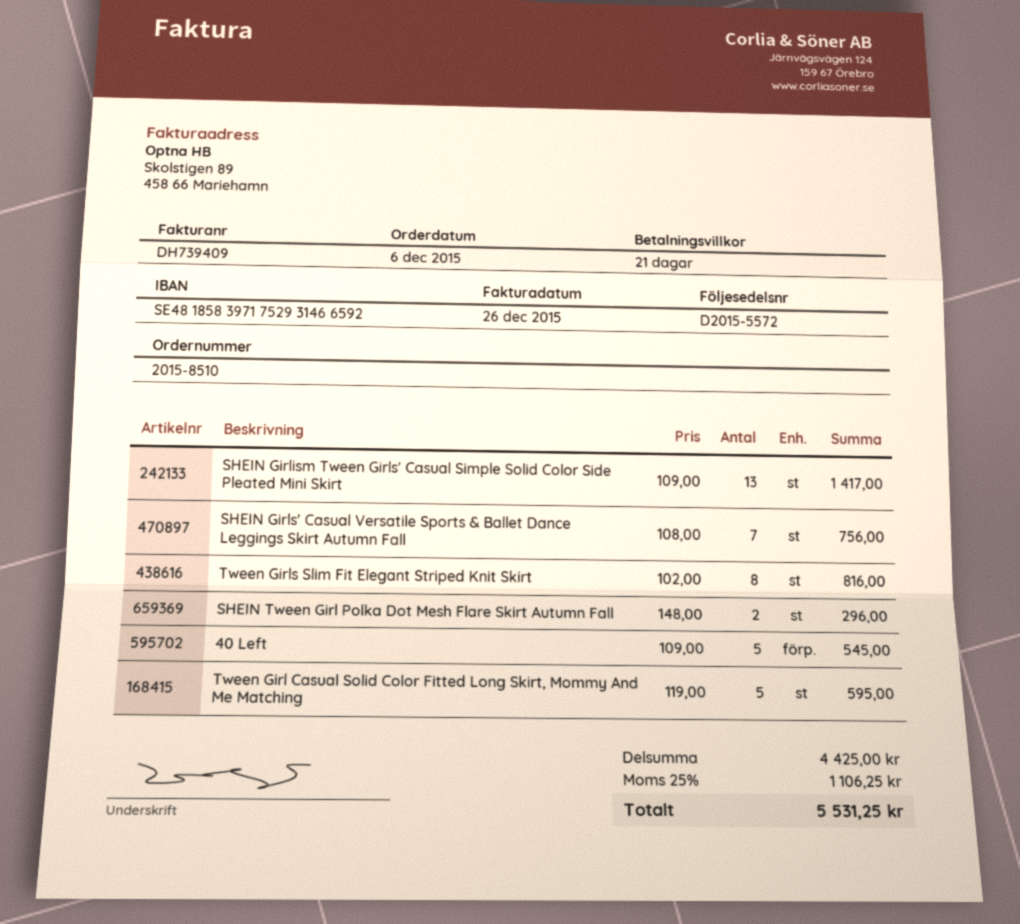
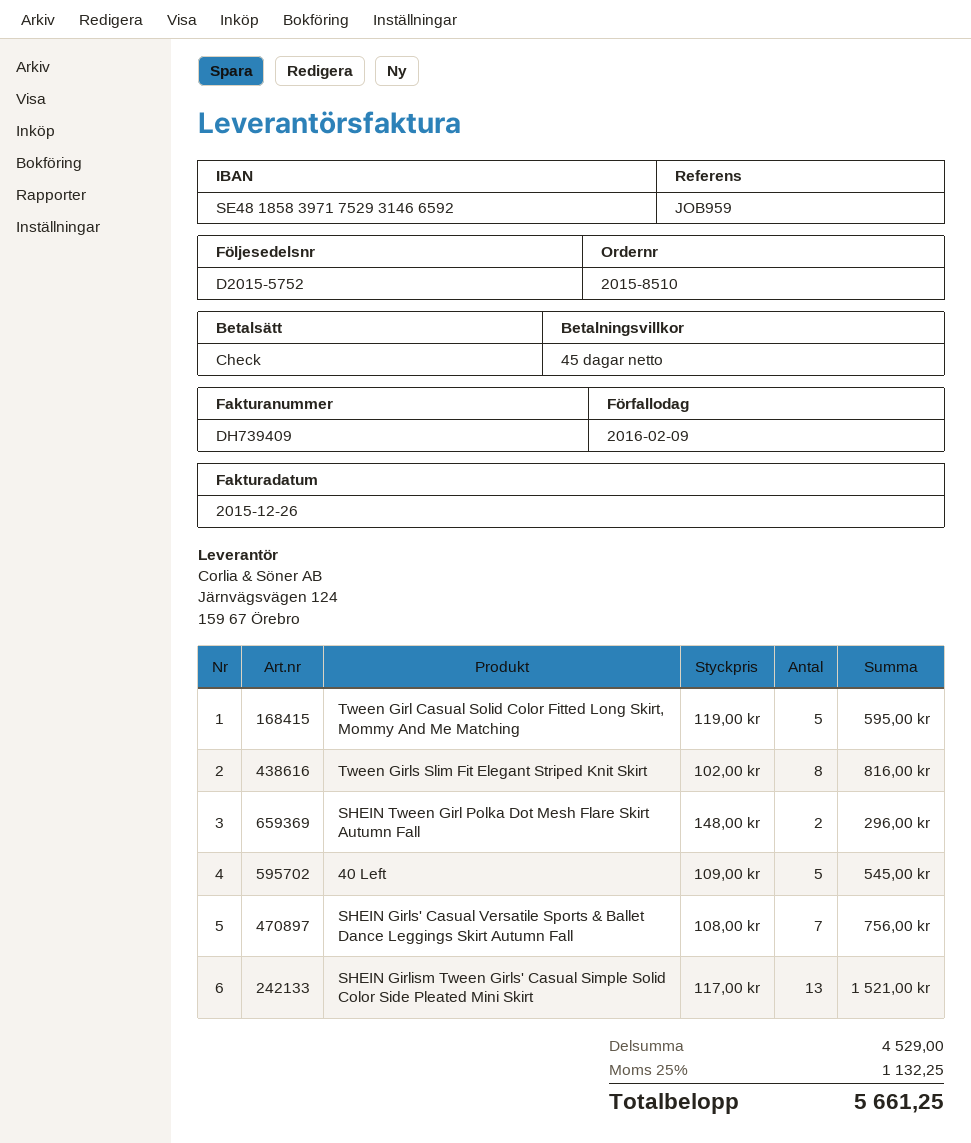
delivery note number: D2015-5572 -> D2015-5752
payment terms: 21 days -> 45 days
SHEIN Girlism Tween Girls' Casual Simple Solid Color Side Pleated Mini Skirt: 13 x 109.00 = 1417.00 -> 13 x 117.00 = 1521.00
subtotal: 4425.00 -> 4529.00
tax: 25% = 1106.25 -> 25% = 1132.25
total: 5531.25 -> 5661.25

